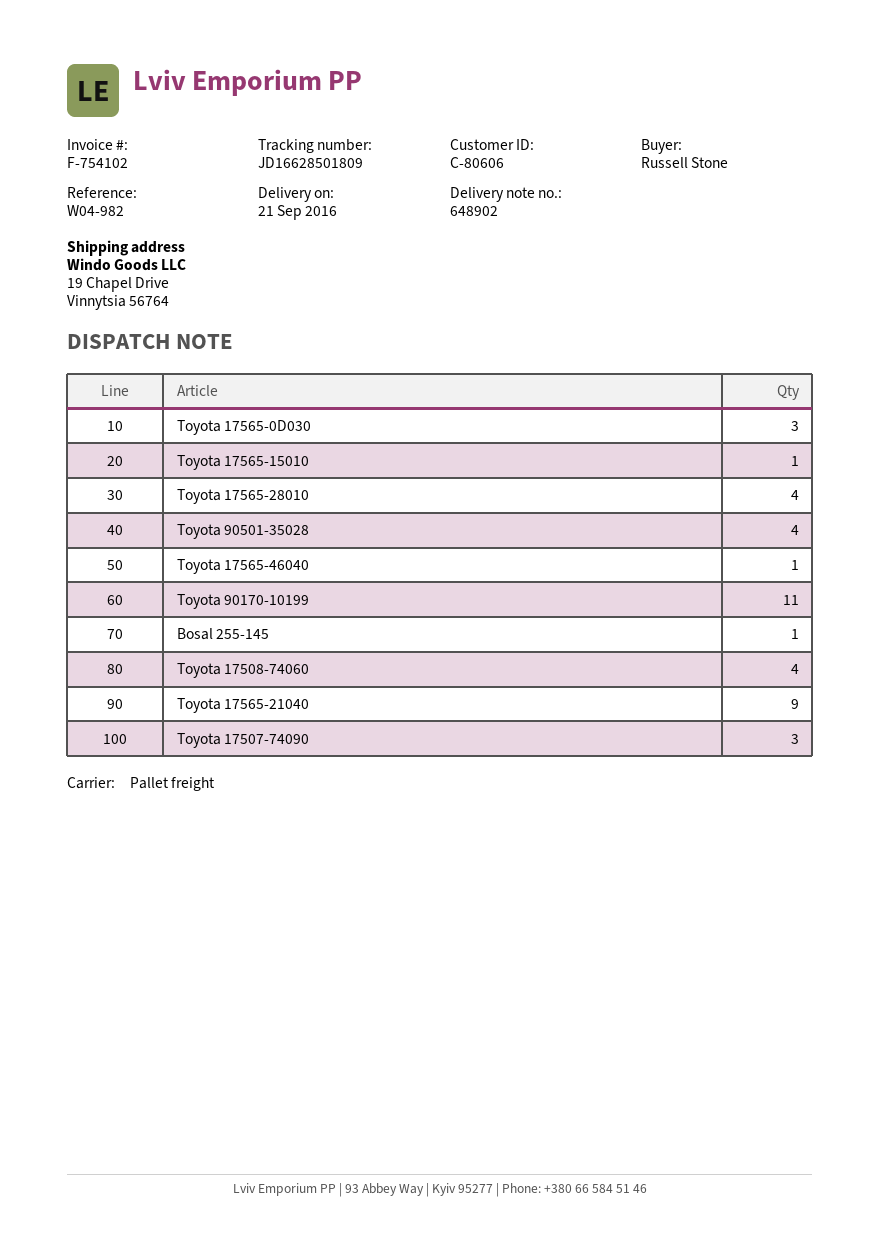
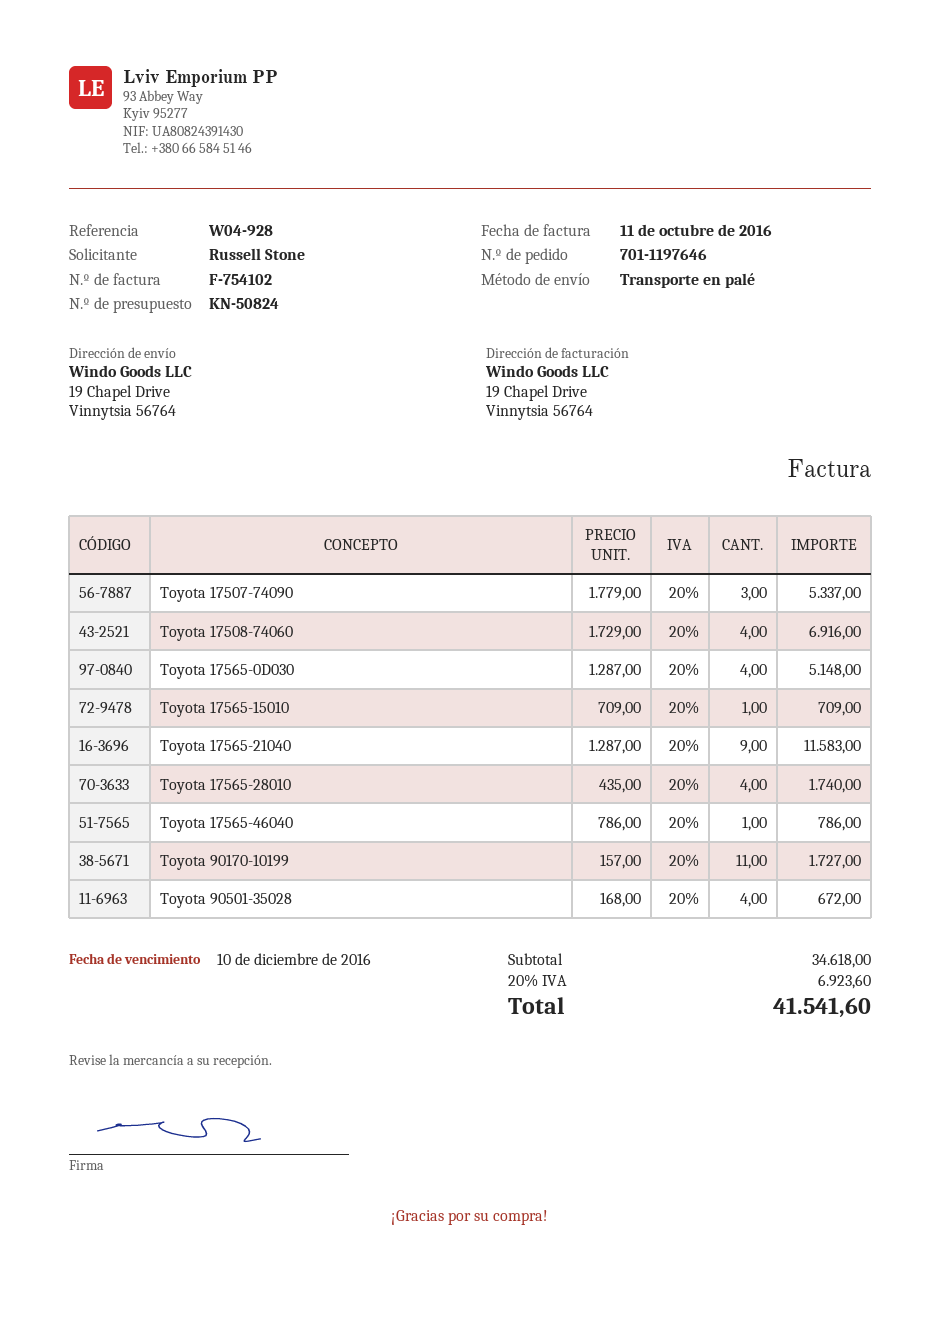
reference: W04-982 -> W04-928
Toyota 17565-0D030: 3 -> 4
Bosal 255-145: 1 -> none

